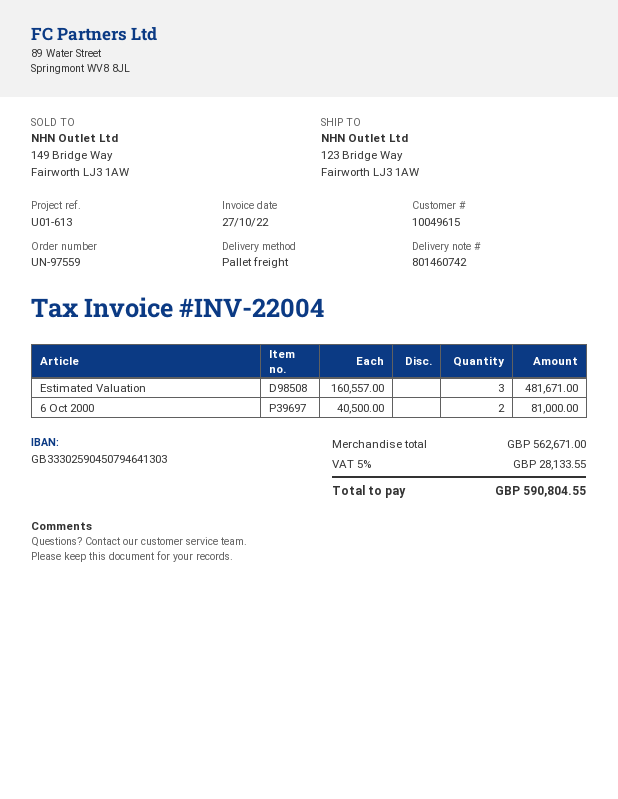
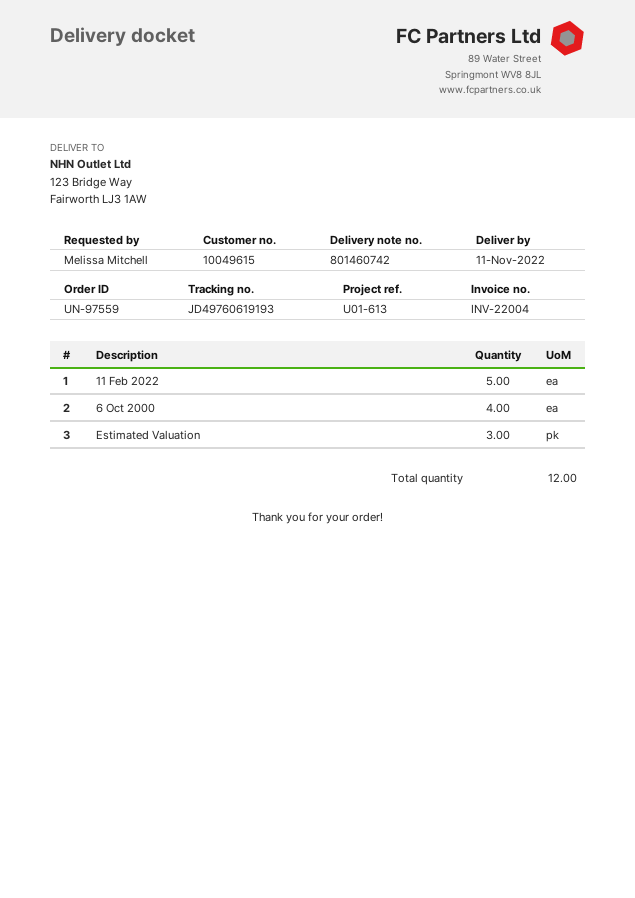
6 Oct 2000: 2 -> 4
11 Feb 2022: none -> 5

